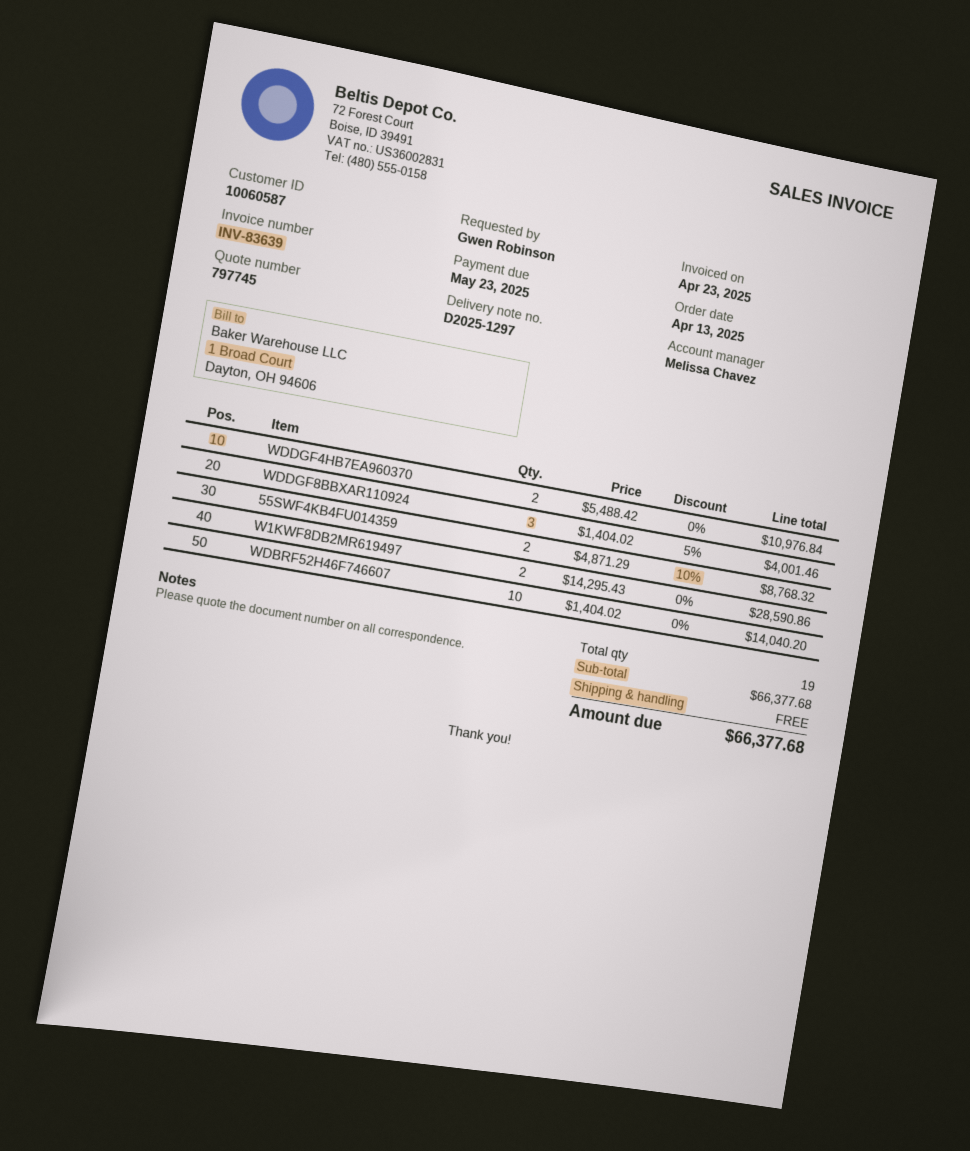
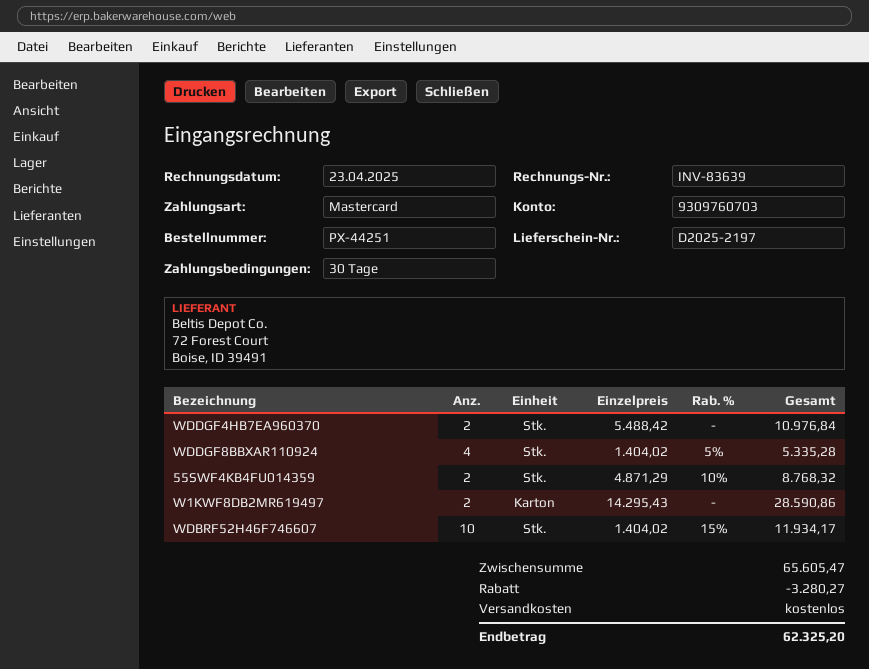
delivery note number: D2025-1297 -> D2025-2197
WDDGF8BBXAR110924: 3 x 1404.02 - 5% = 4001.46 -> 4 x 1404.02 - 5% = 5335.28
WDBRF52H46F746607: 10 x 1404.02 = 14040.20 -> 10 x 1404.02 - 15% = 11934.17
subtotal: 66377.68 -> 65605.47
discount: none -> 3280.27
total: 66377.68 -> 62325.20

